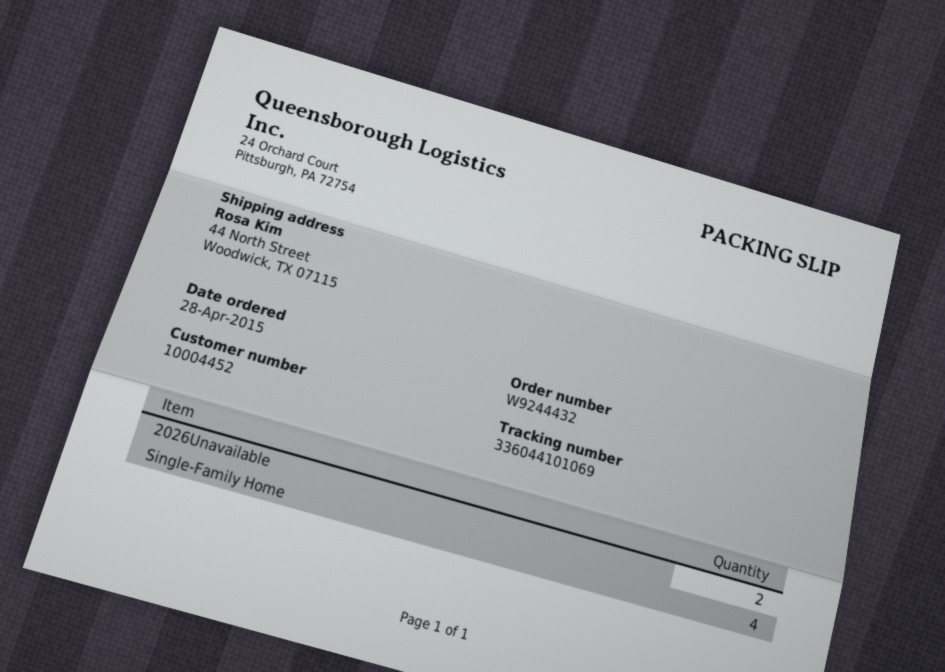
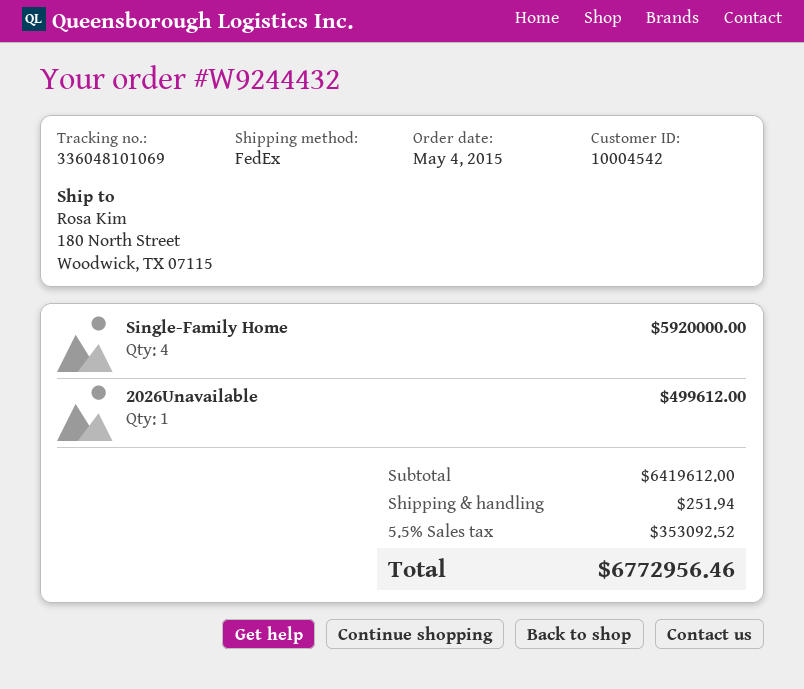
order date: 2015-04-28 -> 2015-05-04
customer number: 10004452 -> 10004542
tracking number: 336044101069 -> 336048101069
ship to: 44 North Street, Woodwick, TX 07115 -> 180 North Street, Woodwick, TX 07115
2026Unavailable: 2 -> 1

